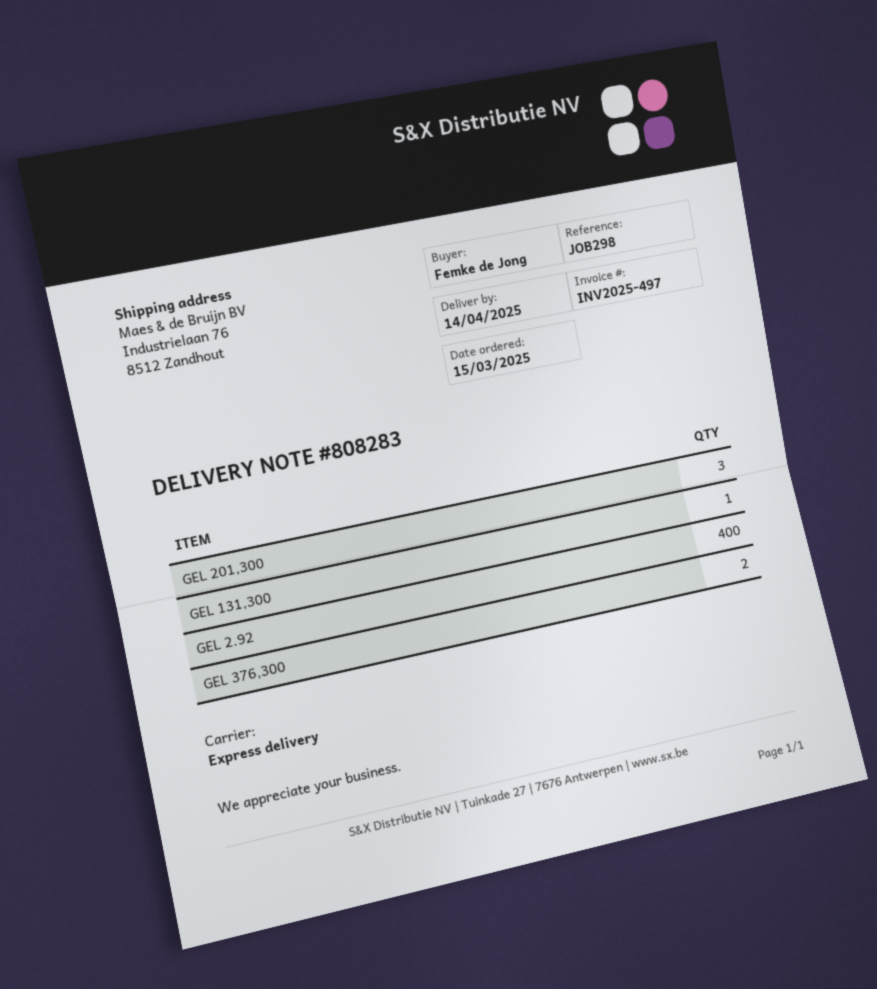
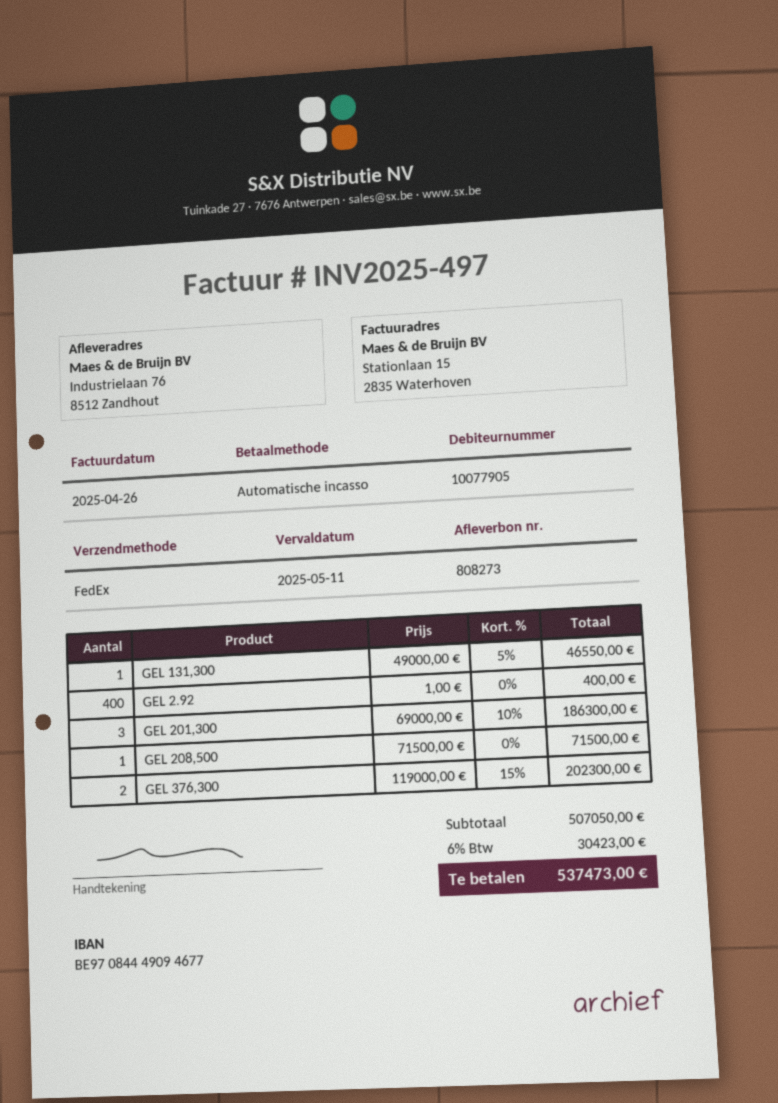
delivery note number: 808283 -> 808273
shipping method: express -> FedEx
GEL 208,500: none -> 1

